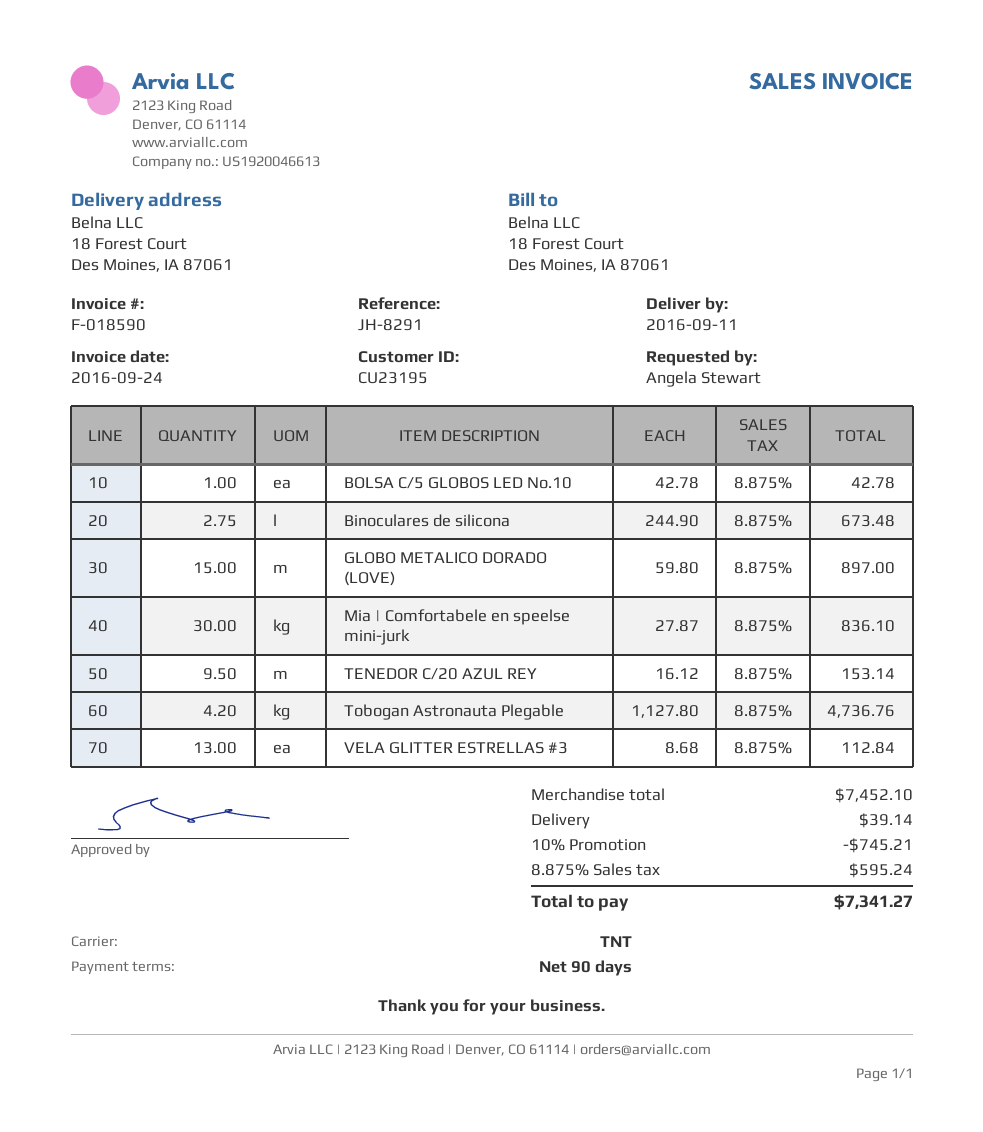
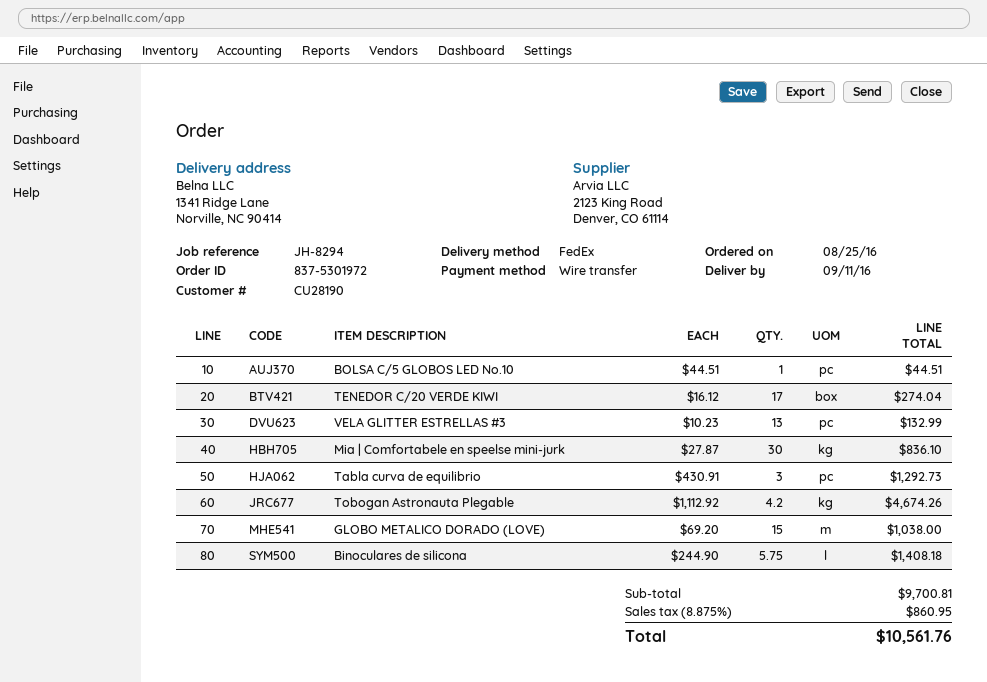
customer number: CU23195 -> CU28190
reference: JH-8291 -> JH-8294
shipping method: TNT -> FedEx
ship to: 18 Forest Court, Des Moines, IA 87061 -> 1341 Ridge Lane, Norville, NC 90414
BOLSA C/5 GLOBOS LED No.10: 1 x 42.78 = 42.78 -> 1 x 44.51 = 44.51
Binoculares de silicona: 2.75 x 244.90 = 673.48 -> 5.75 x 244.90 = 1408.18
GLOBO METALICO DORADO (LOVE): 15 x 59.80 = 897.00 -> 15 x 69.20 = 1038.00
TENEDOR C/20 AZUL REY: 9.5 x 16.12 = 153.14 -> none
Tobogan Astronauta Plegable: 4.2 x 1127.80 = 4736.76 -> 4.2 x 1112.92 = 4674.26
VELA GLITTER ESTRELLAS #3: 13 x 8.68 = 112.84 -> 13 x 10.23 = 132.99
TENEDOR C/20 VERDE KIWI: none -> 17 x 16.12 = 274.04
Tabla curva de equilibrio: none -> 3 x 430.91 = 1292.73
subtotal: 7452.10 -> 9700.81
discount: 10% = 745.21 -> none
shipping: 39.14 -> none
tax: 8.875% = 595.24 -> 8.875% = 860.95
total: 7341.27 -> 10561.76

